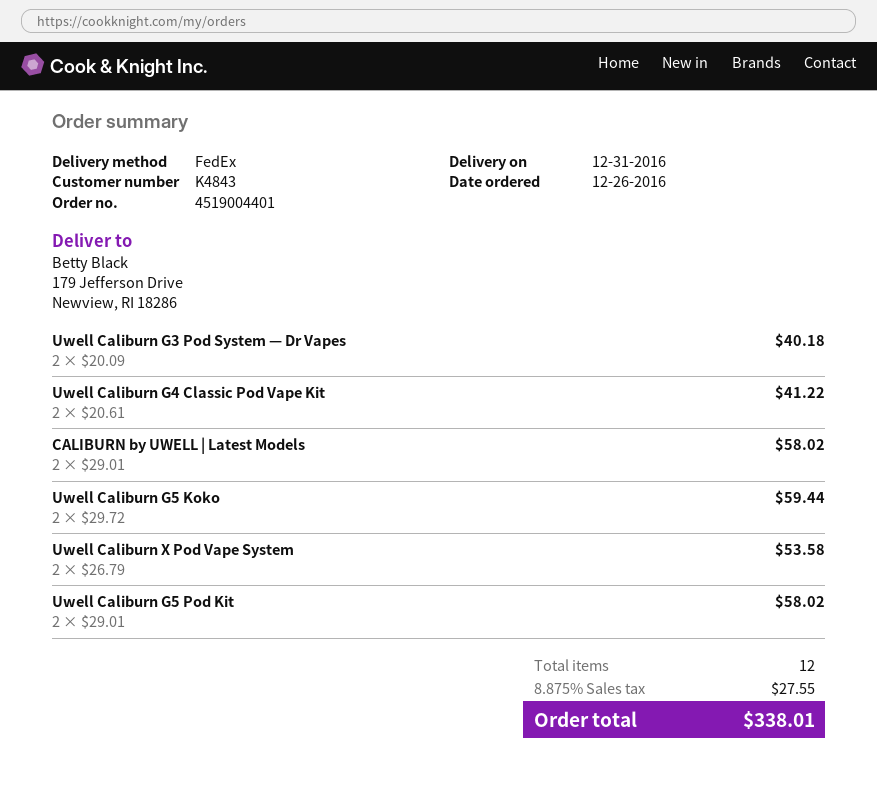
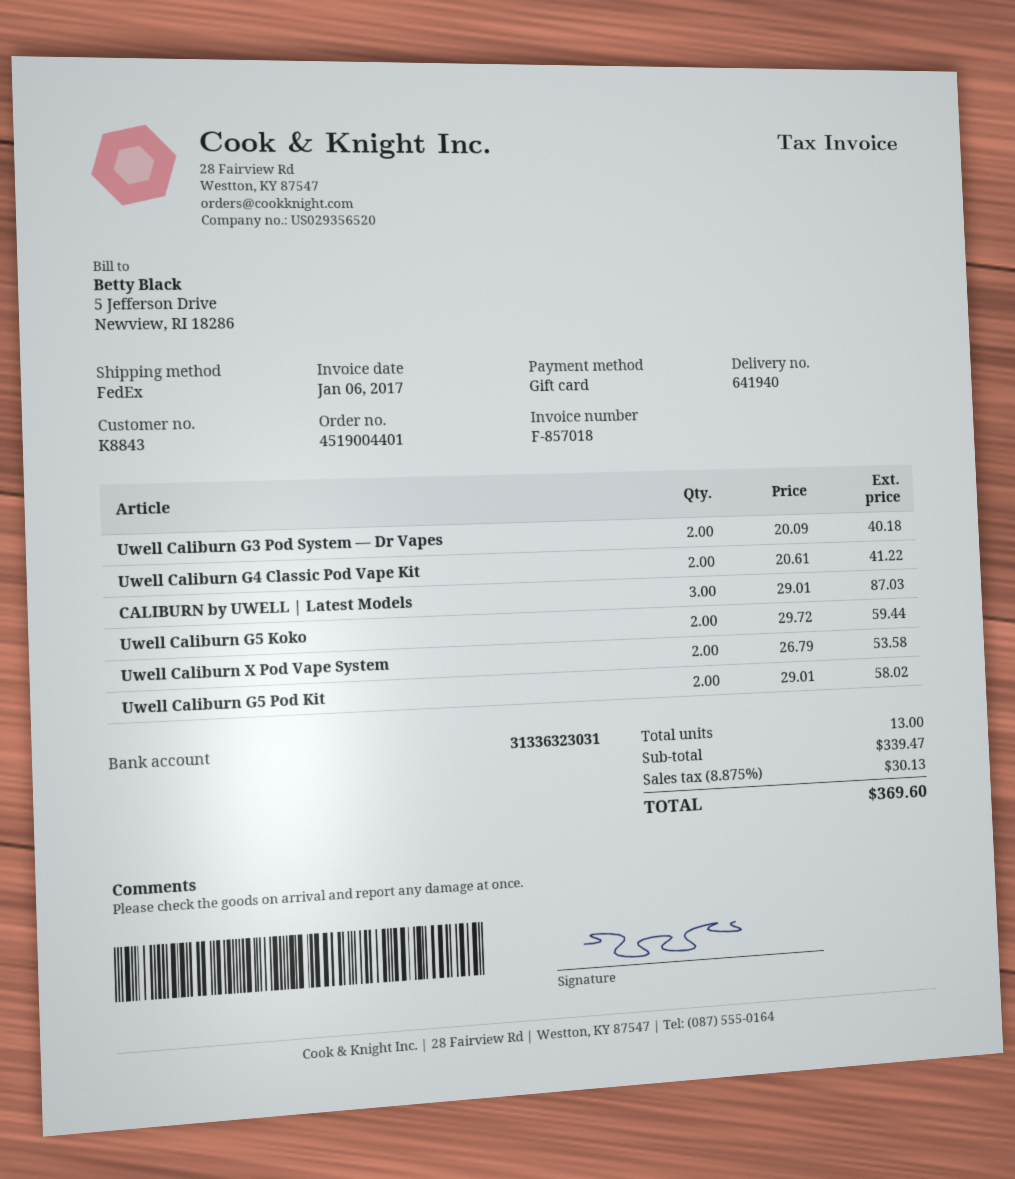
customer number: K4843 -> K8843
CALIBURN by UWELL | Latest Models: 2 x 29.01 = 58.02 -> 3 x 29.01 = 87.03
total quantity: 12 -> 13
tax: 8.875% = 27.55 -> 8.875% = 30.13
total: 338.01 -> 369.60

